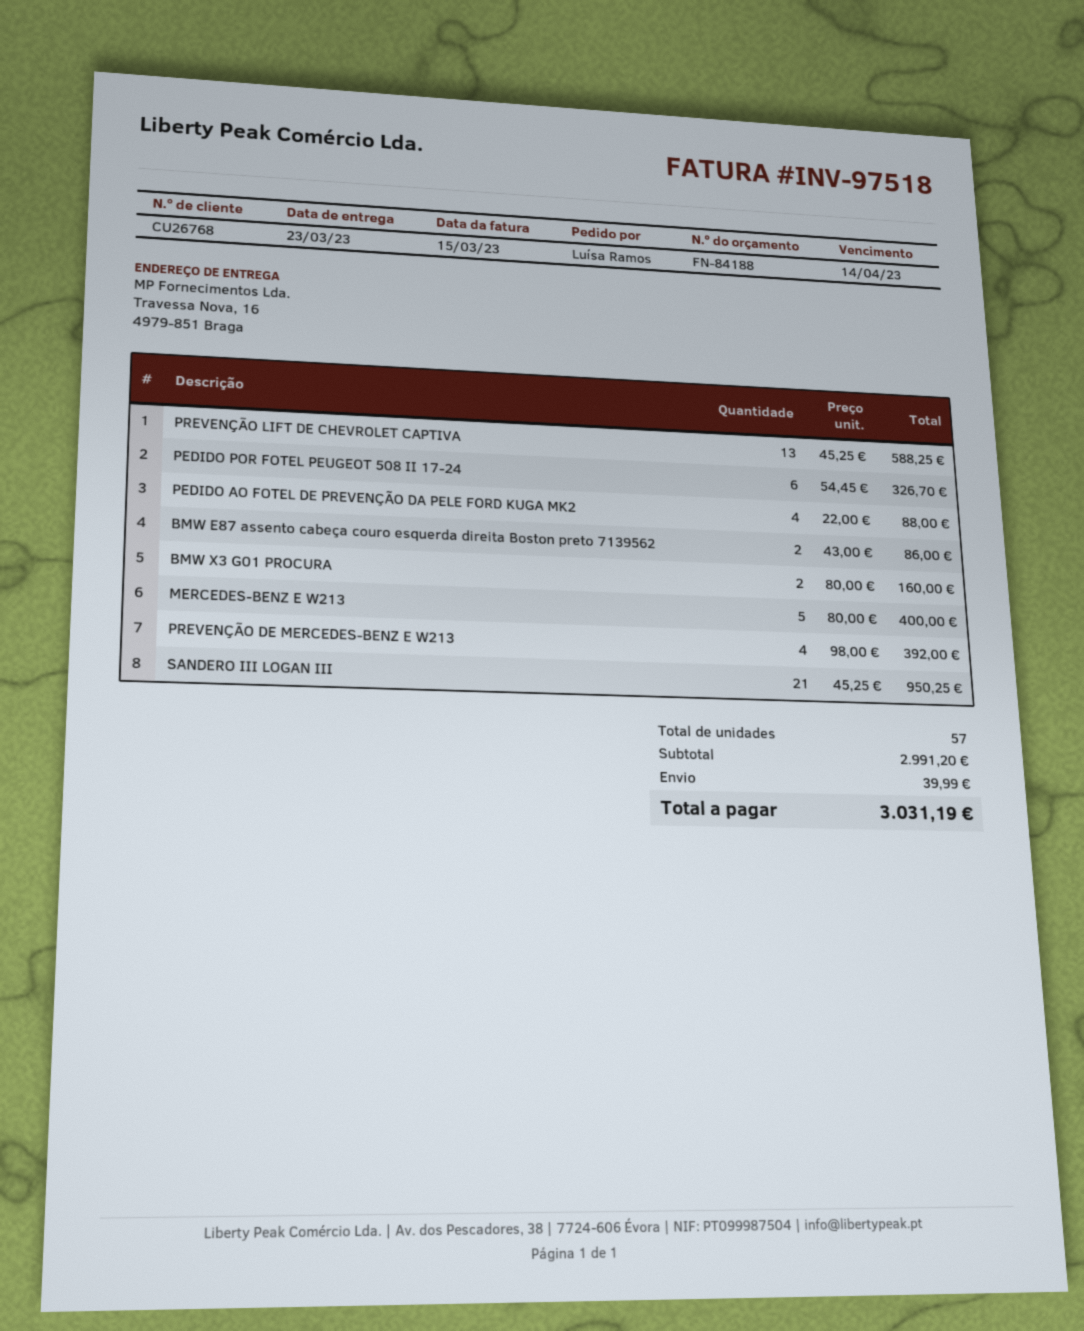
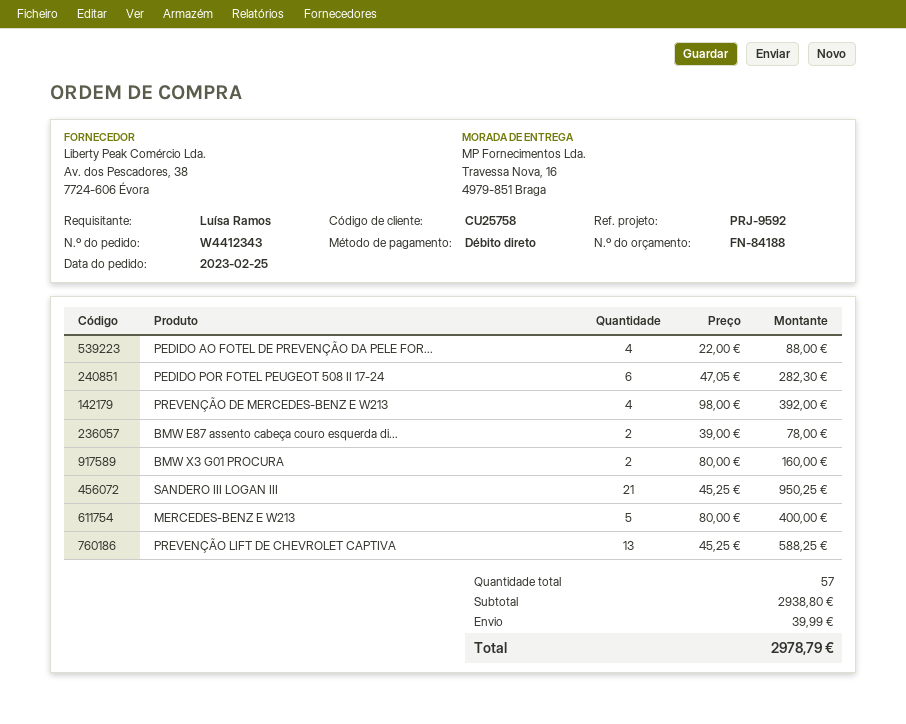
customer number: CU26768 -> CU25758
PEDIDO POR FOTEL PEUGEOT 508 II 17-24: 6 x 54.45 = 326.70 -> 6 x 47.05 = 282.30
BMW E87 assento cabeça couro esquerda direita Boston preto 7139562: 2 x 43.00 = 86.00 -> 2 x 39.00 = 78.00
subtotal: 2991.20 -> 2938.80
total: 3031.19 -> 2978.79

